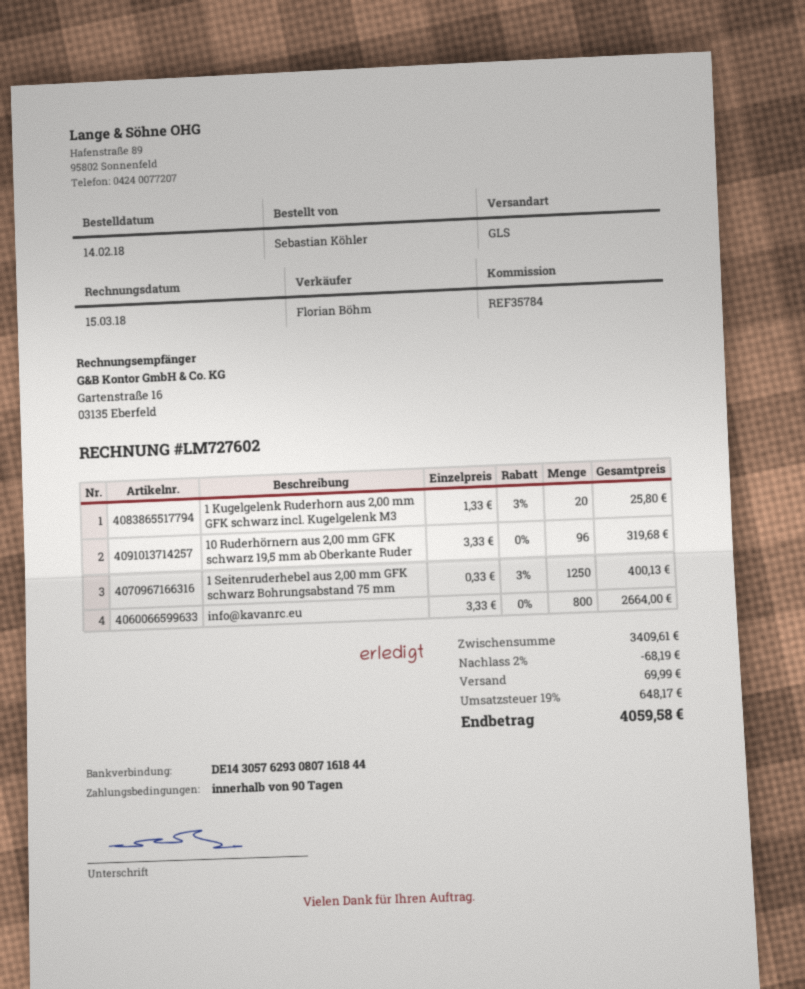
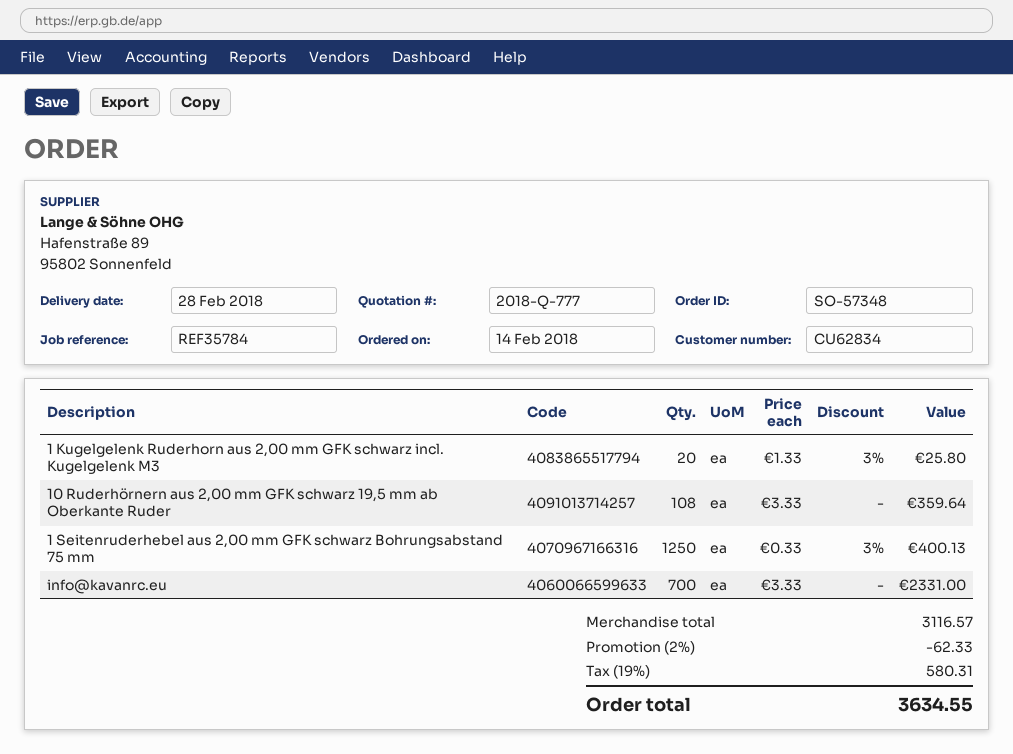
10 Ruderhörnern aus 2,00 mm GFK schwarz 19,5 mm ab Oberkante Ruder: 96 x 3.33 = 319.68 -> 108 x 3.33 = 359.64
info@kavanrc.eu: 800 x 3.33 = 2664.00 -> 700 x 3.33 = 2331.00
subtotal: 3409.61 -> 3116.57
discount: 2% = 68.19 -> 2% = 62.33
shipping: 69.99 -> none
tax: 19% = 648.17 -> 19% = 580.31
total: 4059.58 -> 3634.55

